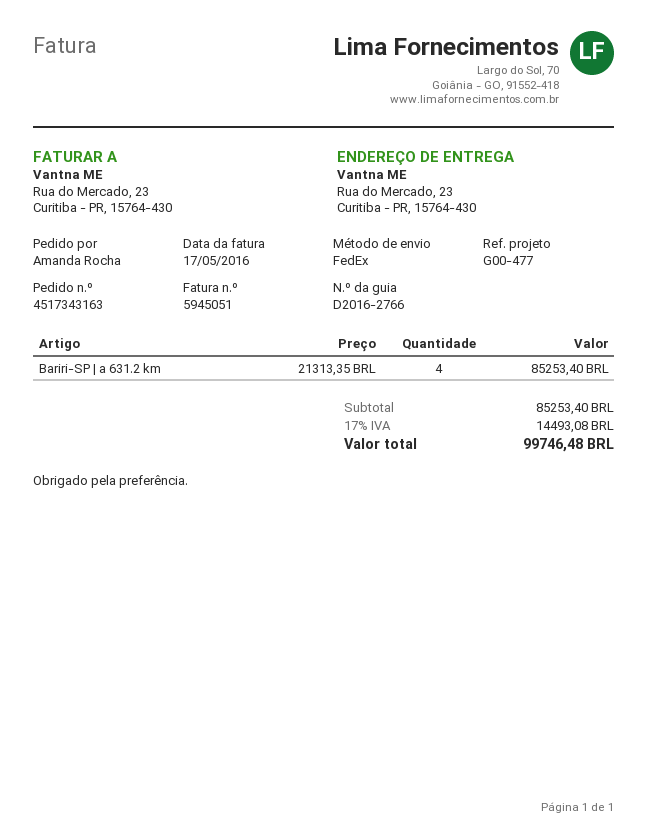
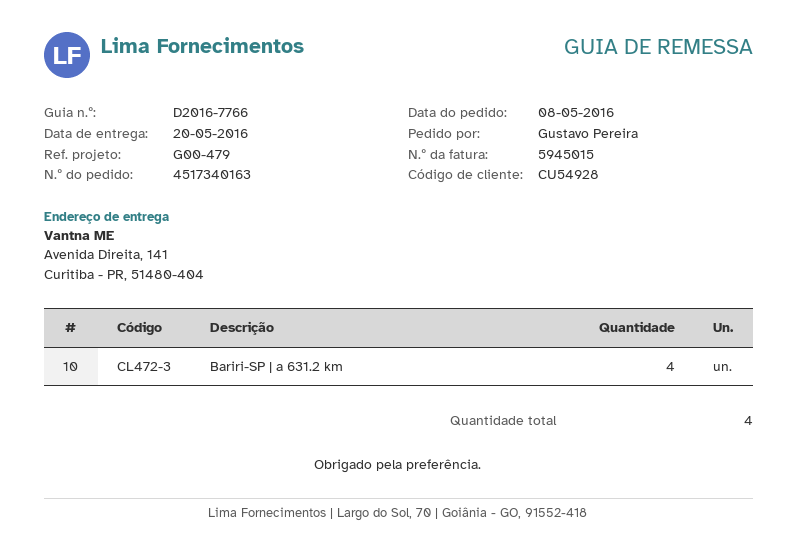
order number: 4517343163 -> 4517340163
delivery note number: D2016-2766 -> D2016-7766
invoice number: 5945051 -> 5945015
reference: G00-477 -> G00-479
ordered by: Amanda Rocha -> Gustavo Pereira
ship to: Rua do Mercado, 23, Curitiba - PR, 15764-430 -> Avenida Direita, 141, Curitiba - PR, 51480-404

